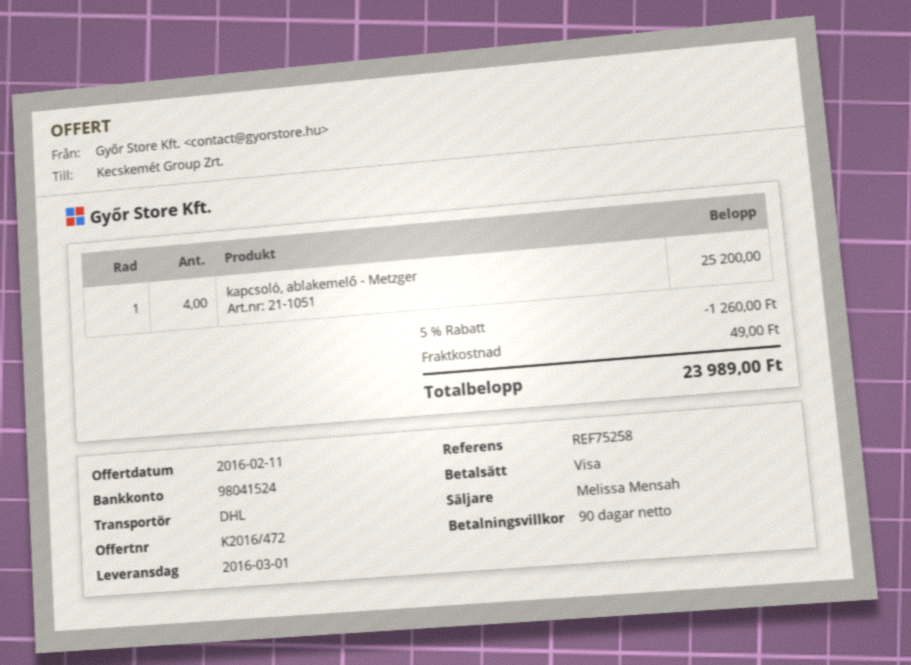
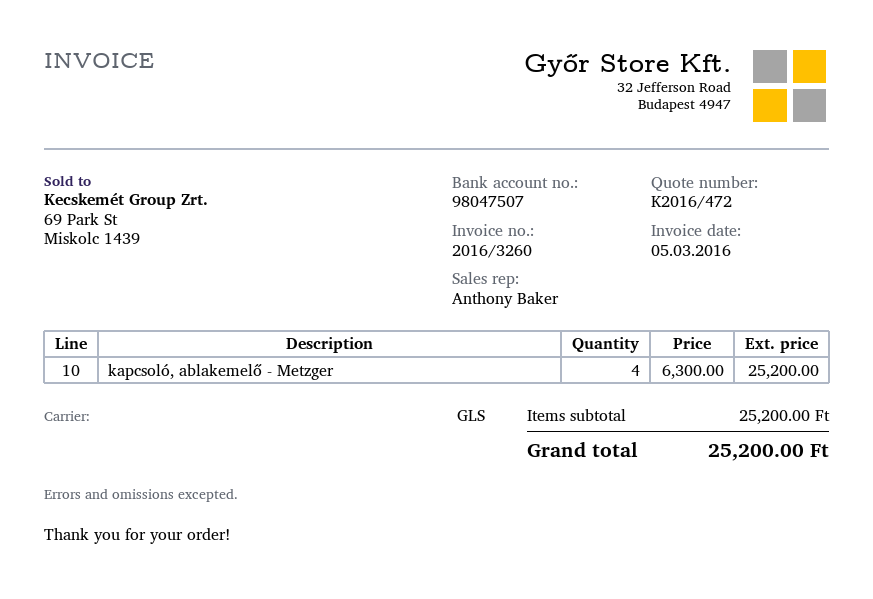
sales rep: Melissa Mensah -> Anthony Baker
bank account: 98041524 -> 98047507
shipping method: DHL -> GLS
discount: 5% = 1260.00 -> none
shipping: 49.00 -> none
total: 23989.00 -> 25200.00

